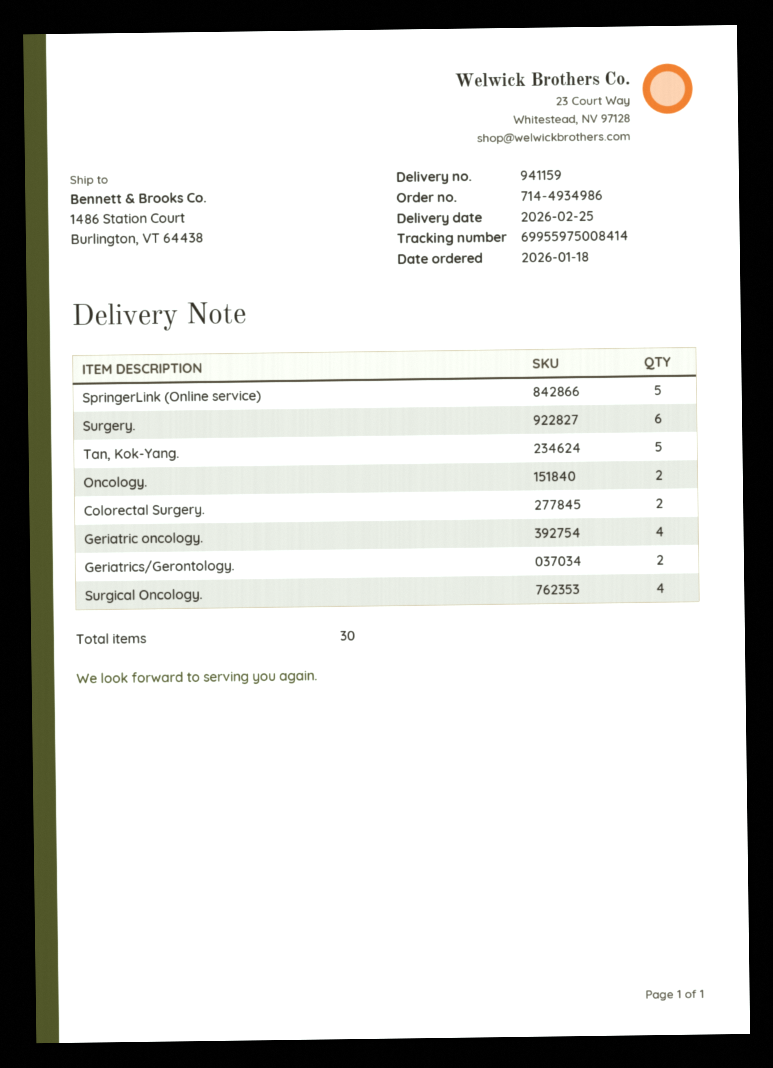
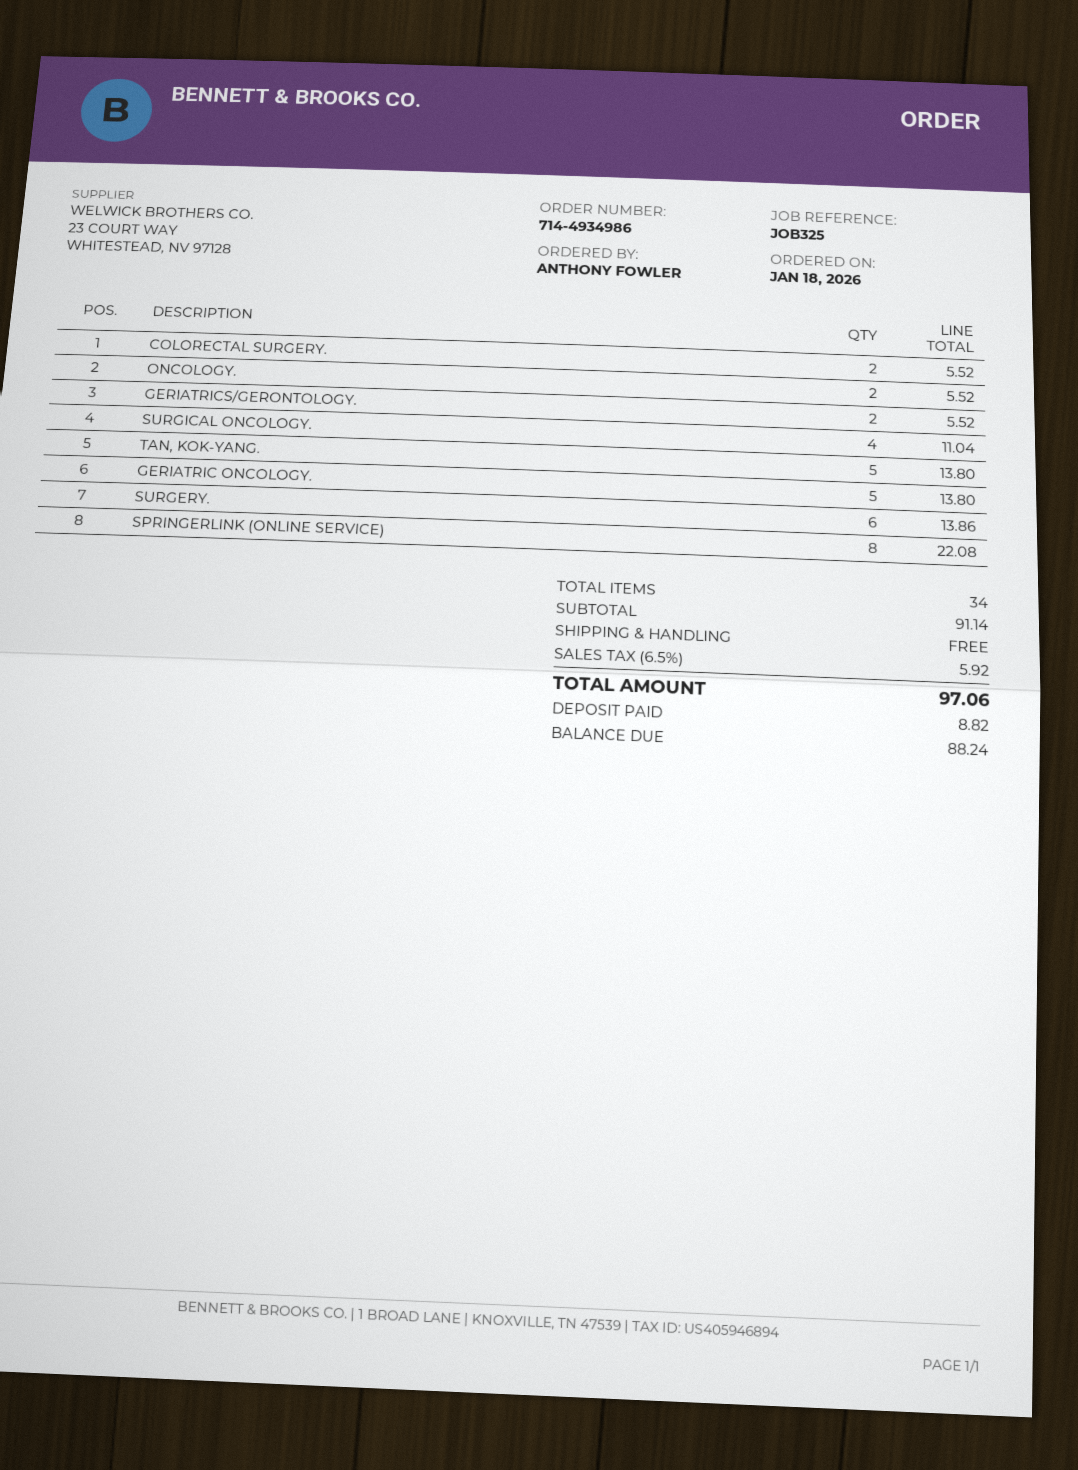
SpringerLink (Online service): 5 -> 8
Geriatric oncology.: 4 -> 5
total quantity: 30 -> 34

